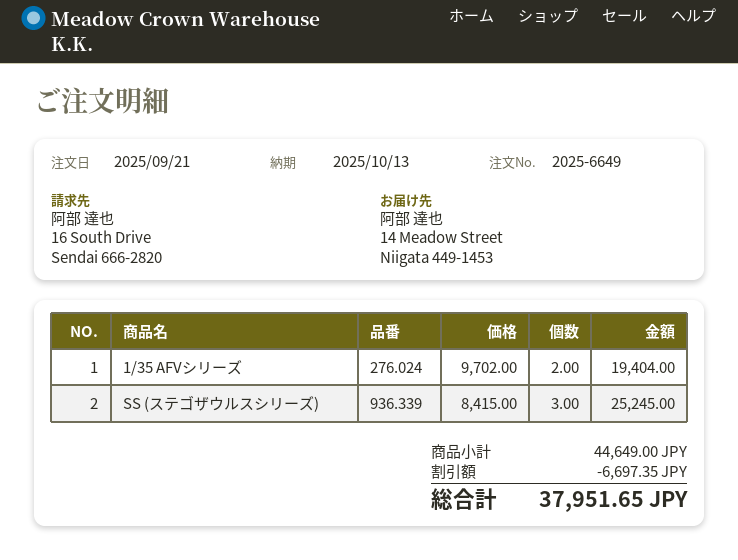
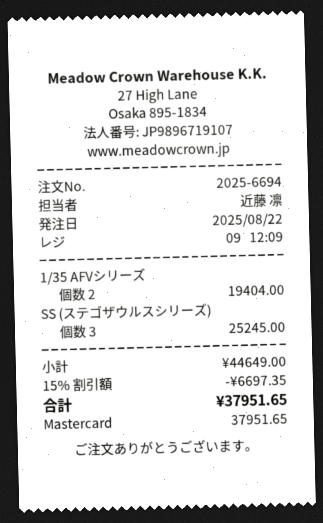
order number: 2025-6649 -> 2025-6694
order date: 2025-09-21 -> 2025-08-22

